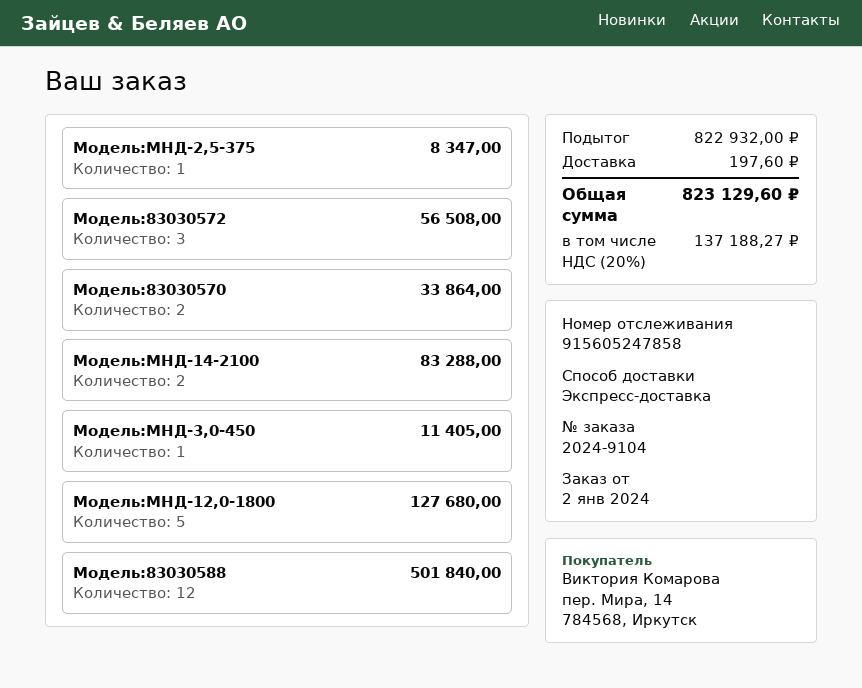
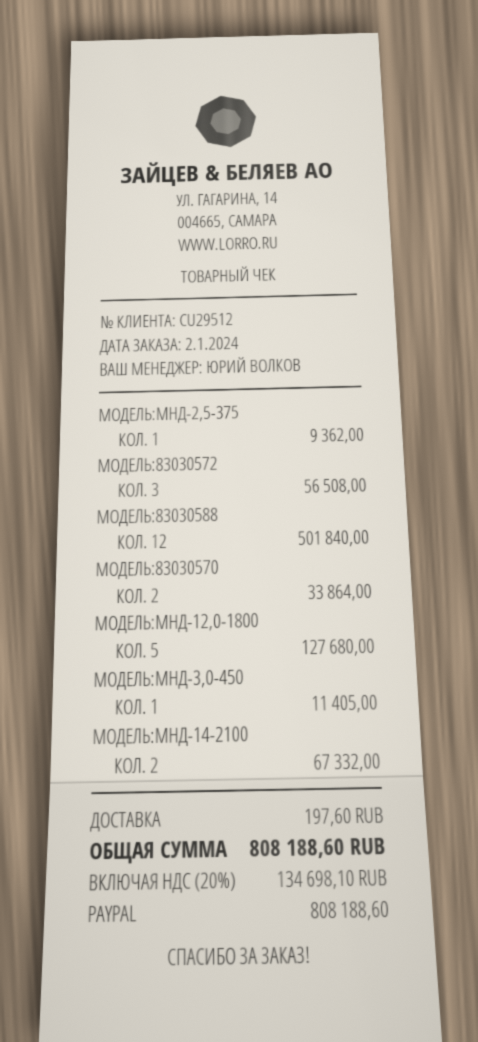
Модель:МНД-2,5-375: 1 for 8347.00 -> 1 for 9362.00
Модель:МНД-14-2100: 2 for 83288.00 -> 2 for 67332.00
tax: 20% = 137188.27 -> 20% = 134698.10
total: 823129.60 -> 808188.60

